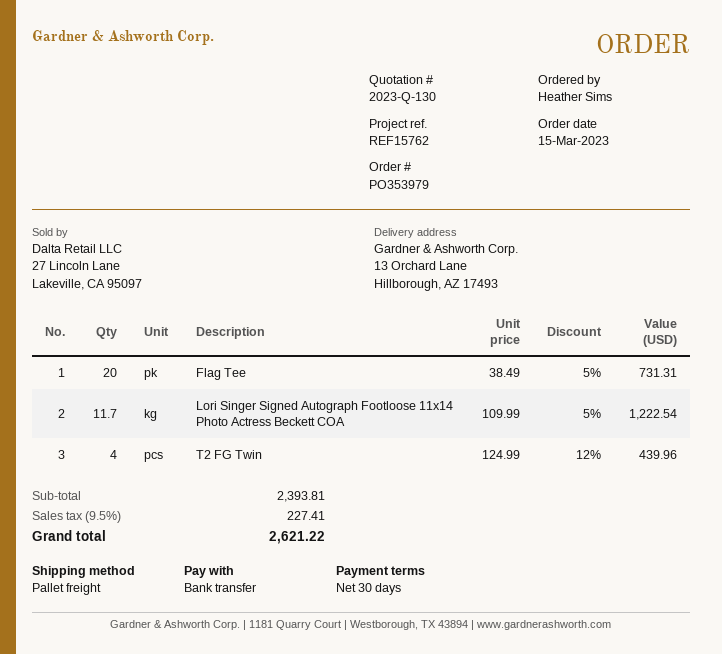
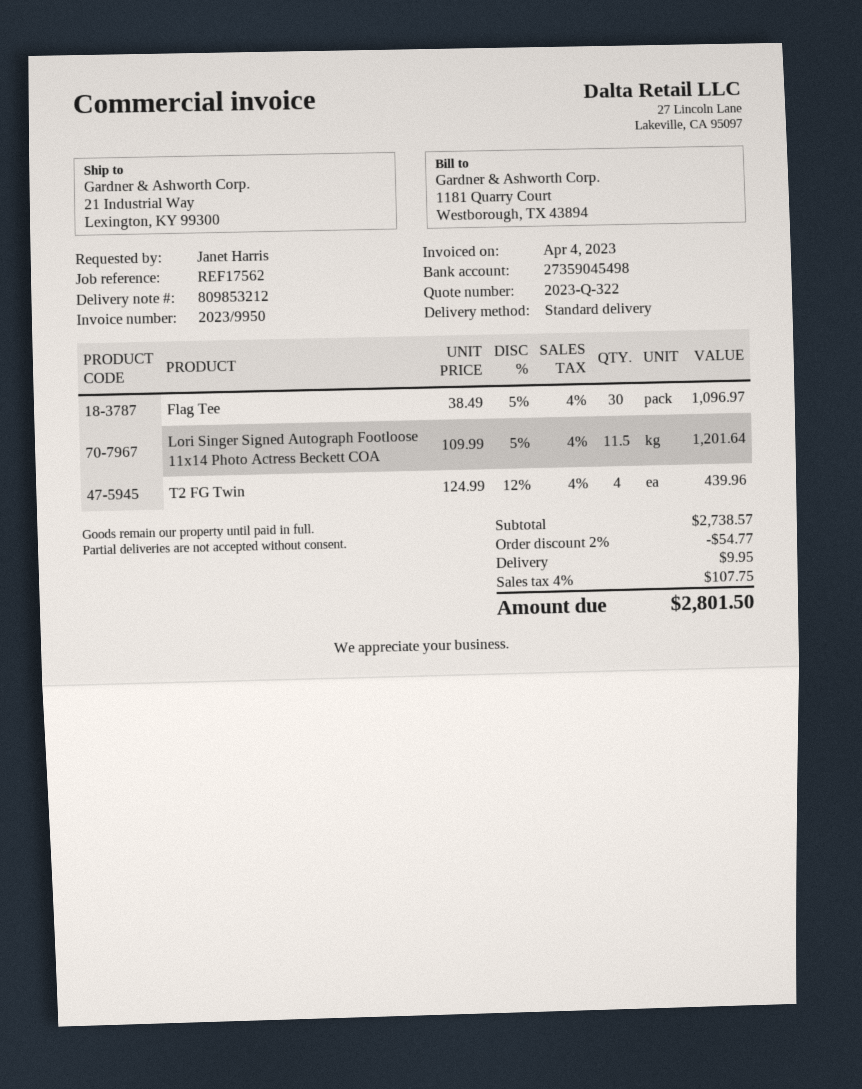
quote number: 2023-Q-130 -> 2023-Q-322
reference: REF15762 -> REF17562
ordered by: Heather Sims -> Janet Harris
shipping method: pallet freight -> standard
ship to: 13 Orchard Lane, Hillborough, AZ 17493 -> 21 Industrial Way, Lexington, KY 99300
Flag Tee: 20 x 38.49 - 5% = 731.31 -> 30 x 38.49 - 5% = 1096.97
Lori Singer Signed Autograph Footloose 11x14 Photo Actress Beckett COA: 11.7 x 109.99 - 5% = 1222.54 -> 11.5 x 109.99 - 5% = 1201.64
subtotal: 2393.81 -> 2738.57
discount: none -> 2% = 54.77
shipping: none -> 9.95
tax: 9.5% = 227.41 -> 4% = 107.75
total: 2621.22 -> 2801.50

